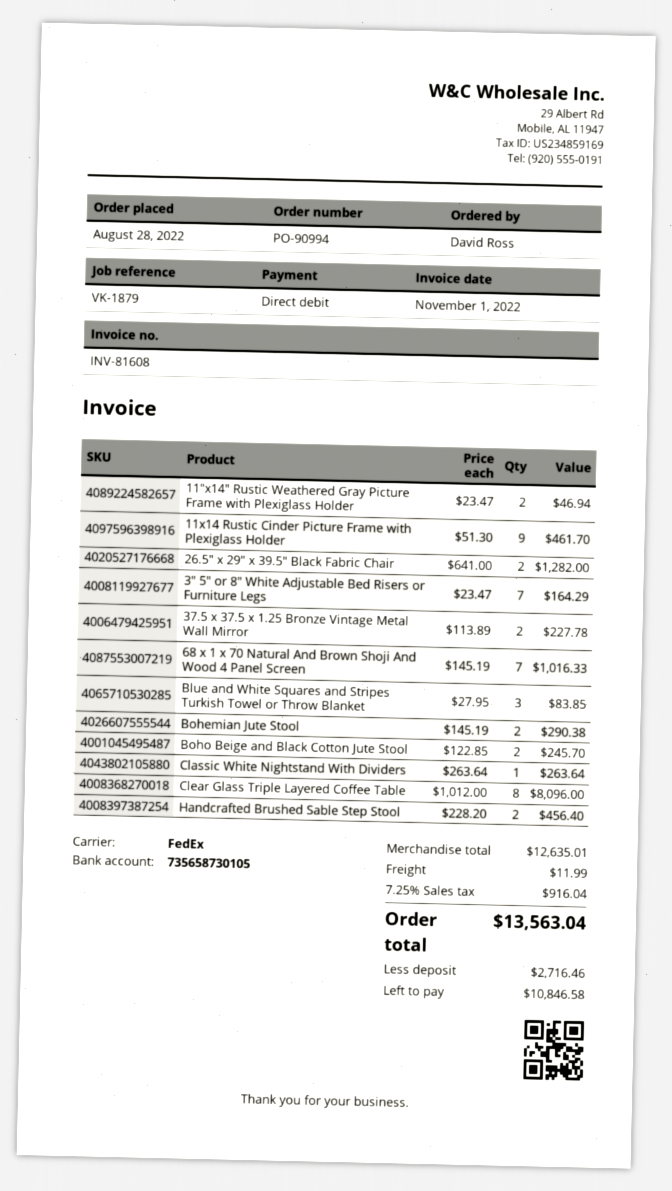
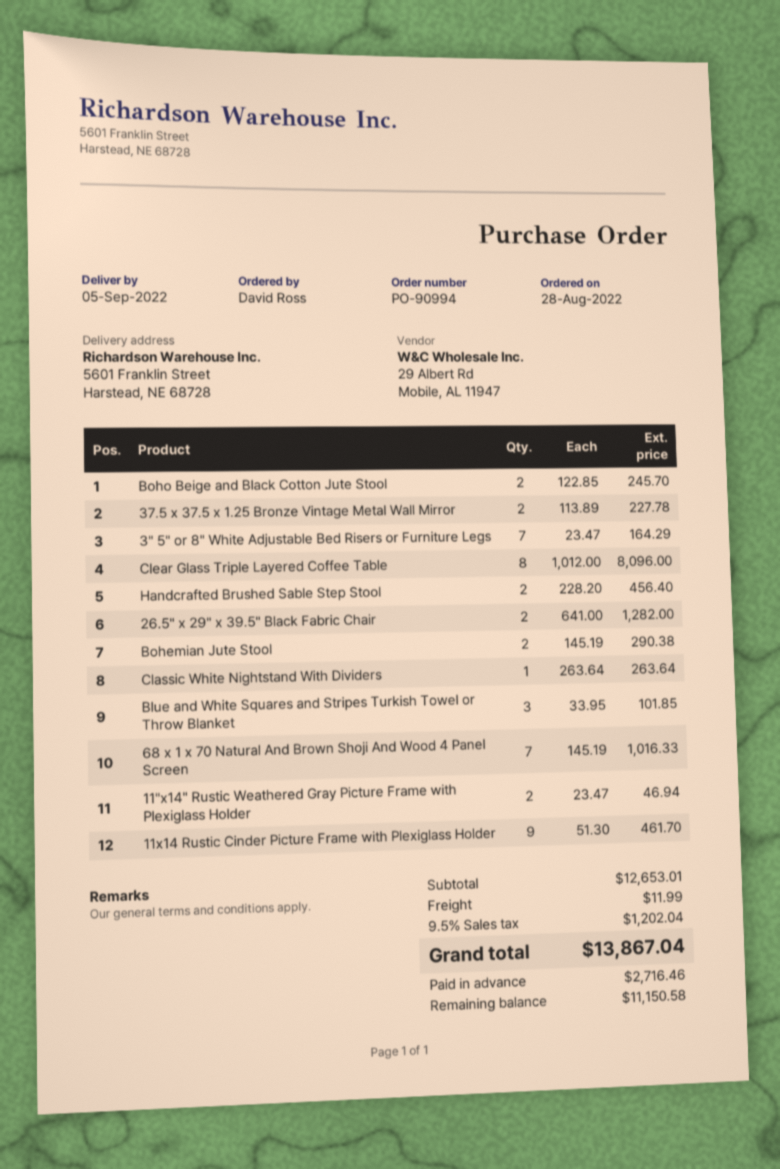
Blue and White Squares and Stripes Turkish Towel or Throw Blanket: 3 x 27.95 = 83.85 -> 3 x 33.95 = 101.85
subtotal: 12635.01 -> 12653.01
tax: 7.25% = 916.04 -> 9.5% = 1202.04
total: 13563.04 -> 13867.04
balance: 10846.58 -> 11150.58

